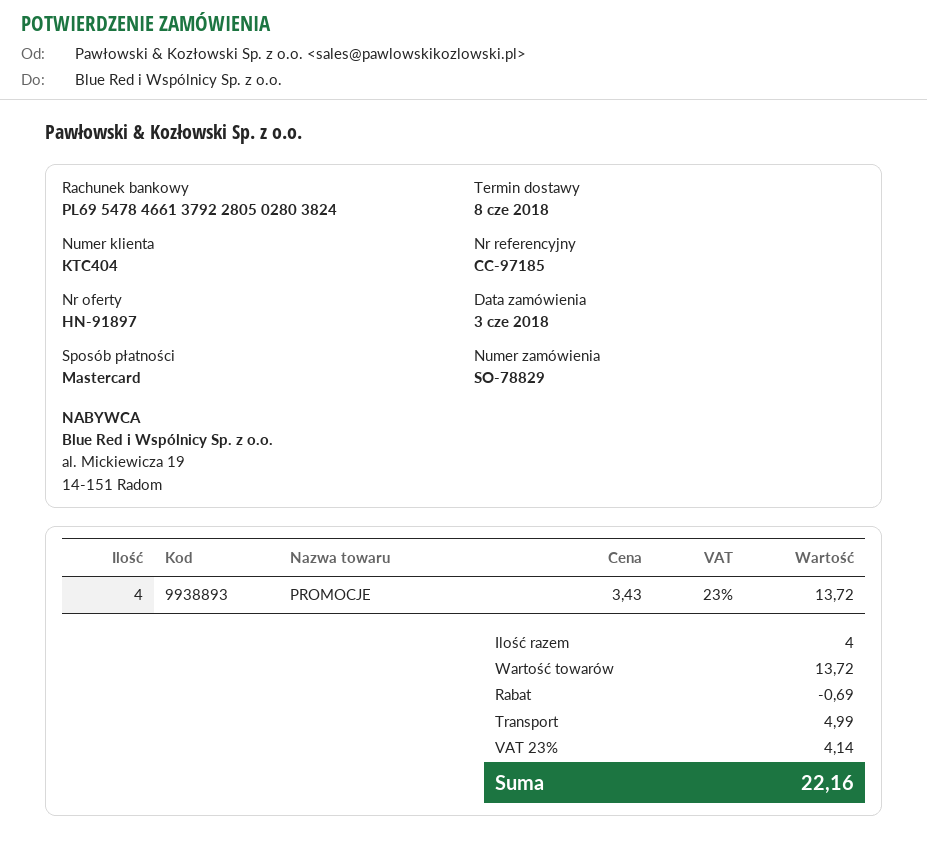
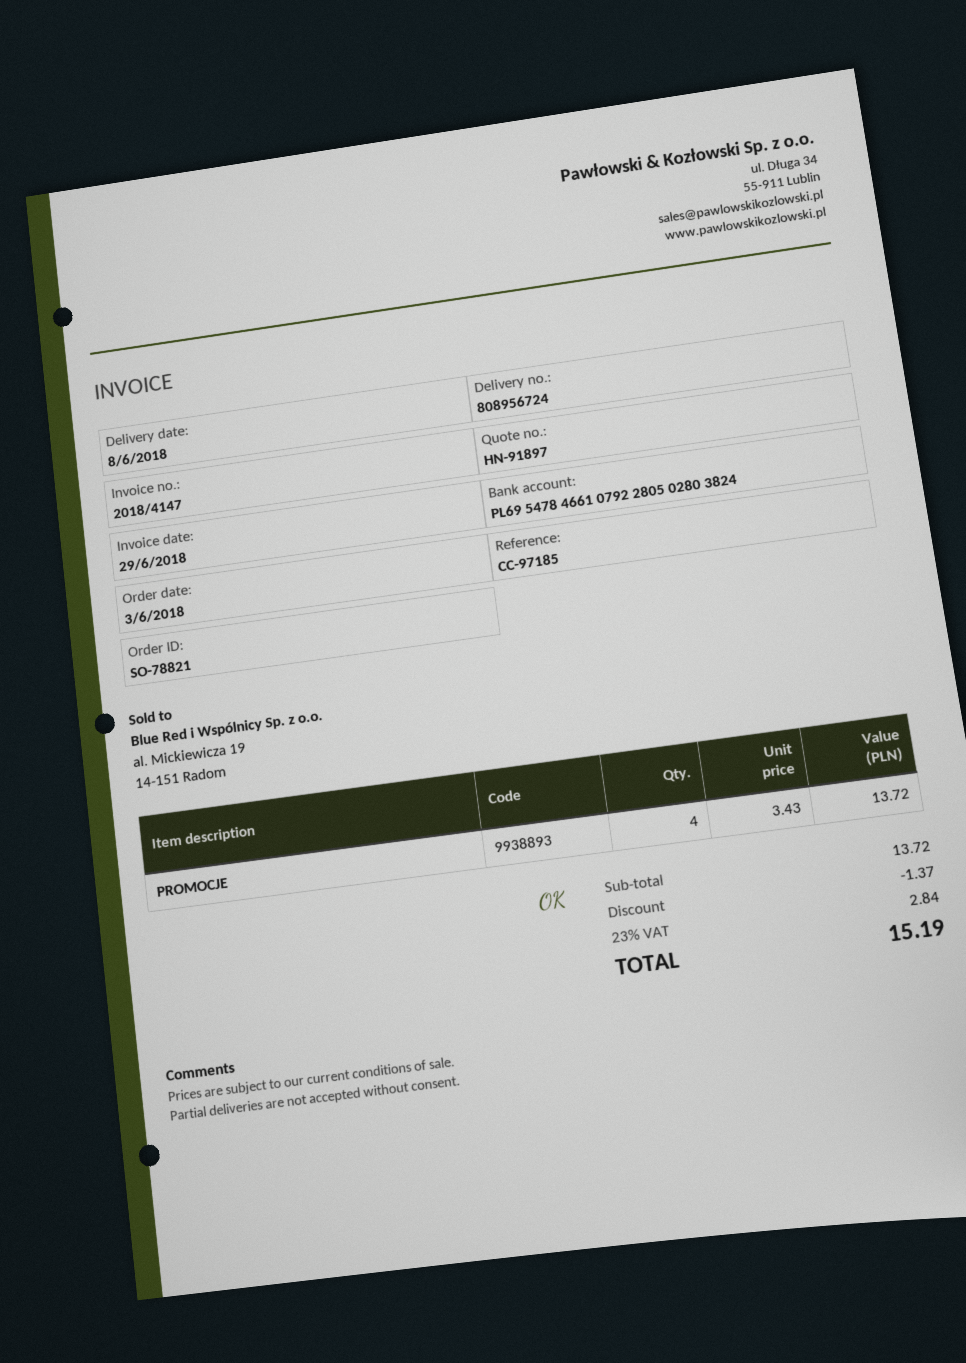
order number: SO-78829 -> SO-78821
bank account: PL69547846613792280502803824 -> PL69547846610792280502803824
discount: 0.69 -> 1.37
shipping: 4.99 -> none
tax: 23% = 4.14 -> 23% = 2.84
total: 22.16 -> 15.19

